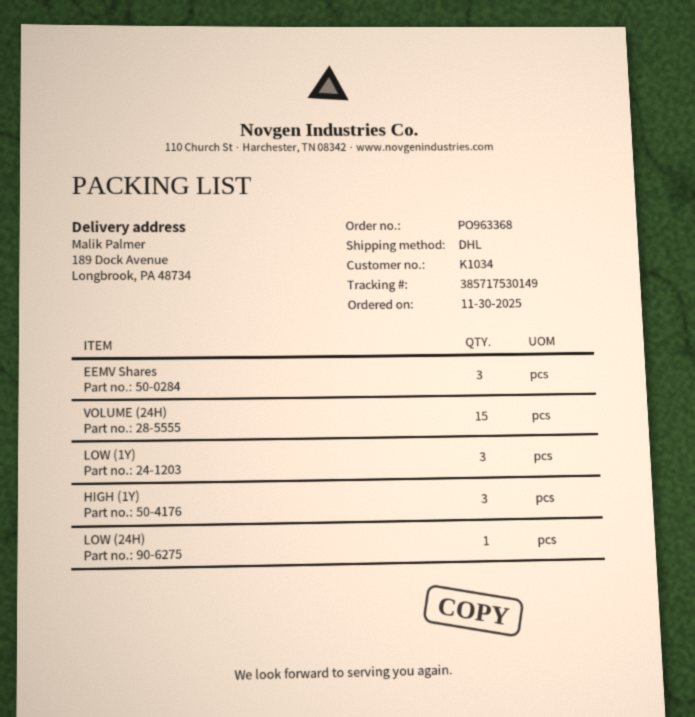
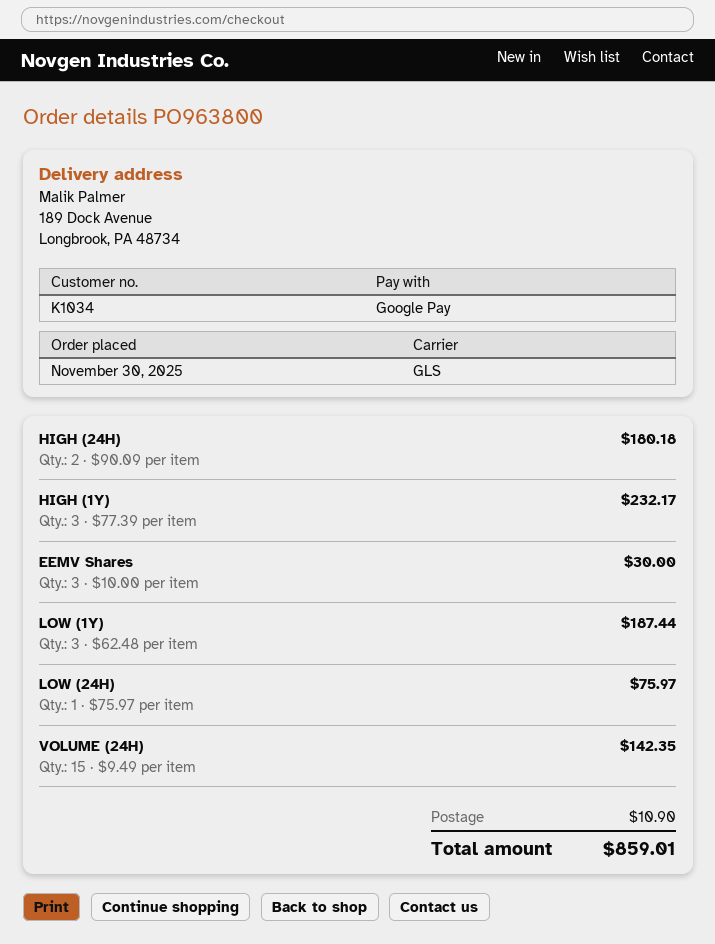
order number: PO963368 -> PO963800
shipping method: DHL -> GLS
HIGH (24H): none -> 2

